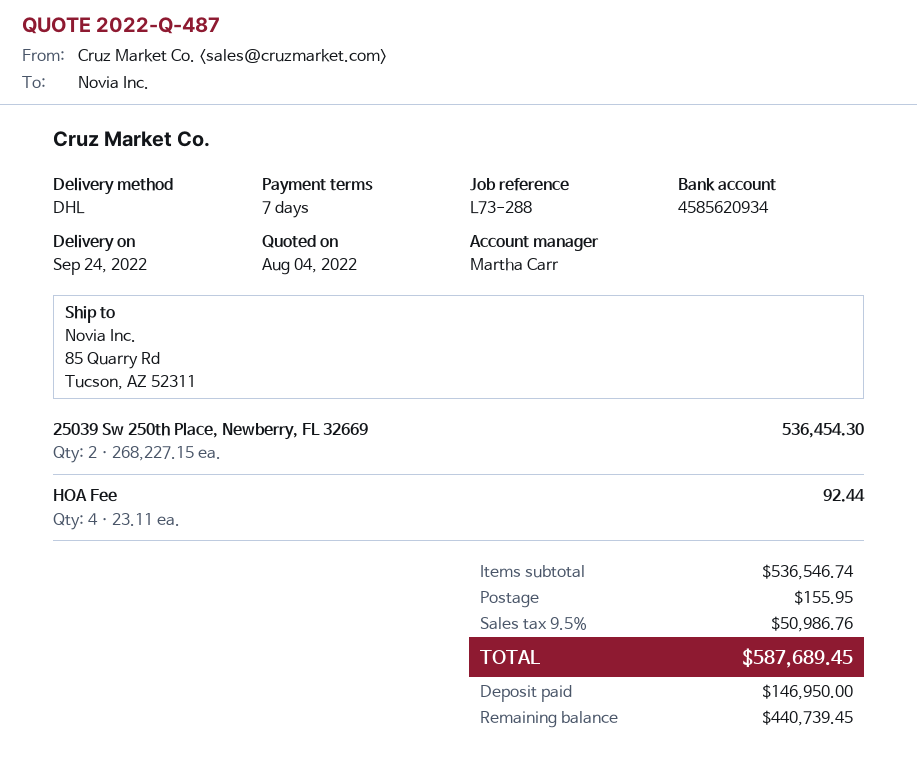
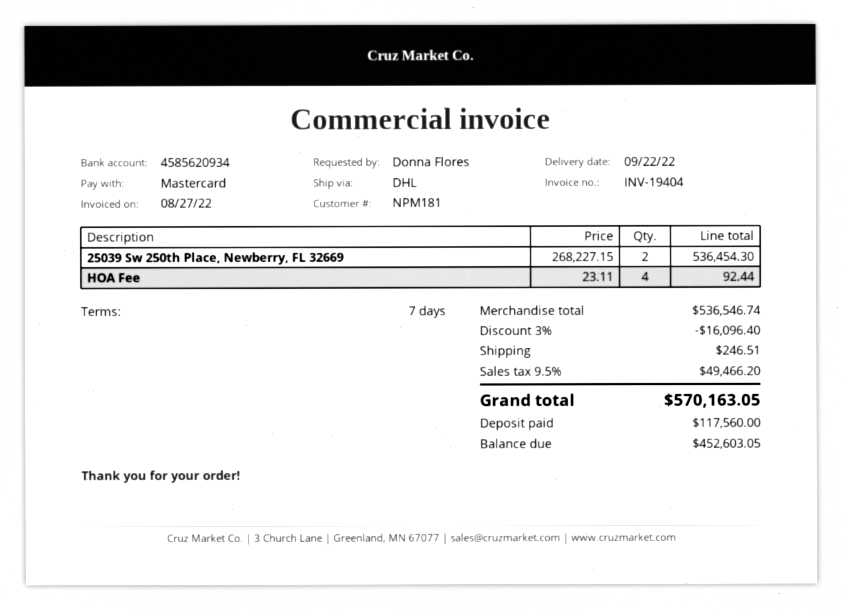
delivery date: 2022-09-24 -> 2022-09-22
discount: none -> 3% = 16096.40
shipping: 155.95 -> 246.51
tax: 9.5% = 50986.76 -> 9.5% = 49466.20
total: 587689.45 -> 570163.05
deposit: 146950.00 -> 117560.00
balance: 440739.45 -> 452603.05

